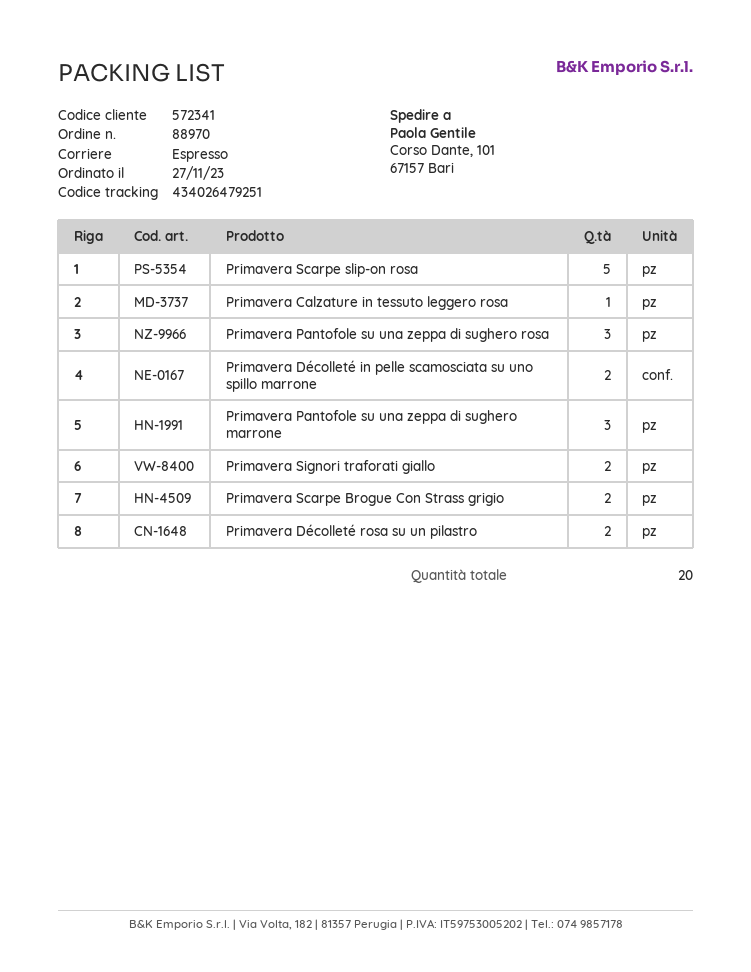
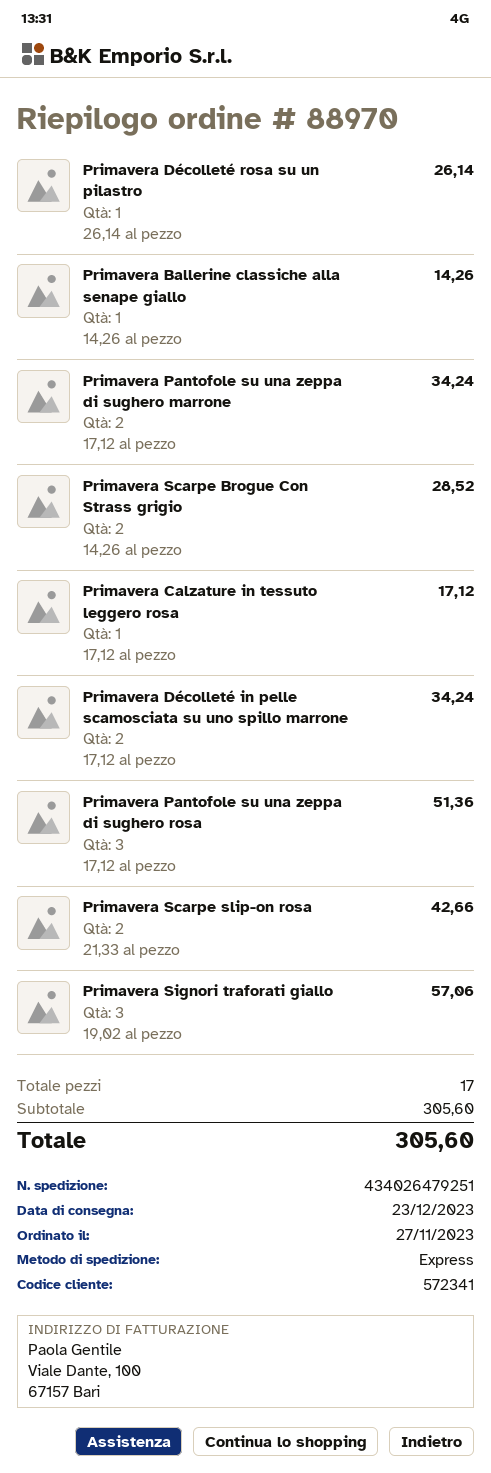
Primavera Scarpe slip-on rosa: 5 -> 2
Primavera Pantofole su una zeppa di sughero marrone: 3 -> 2
Primavera Signori traforati giallo: 2 -> 3
Primavera Décolleté rosa su un pilastro: 2 -> 1
Primavera Ballerine classiche alla senape giallo: none -> 1
total quantity: 20 -> 17

